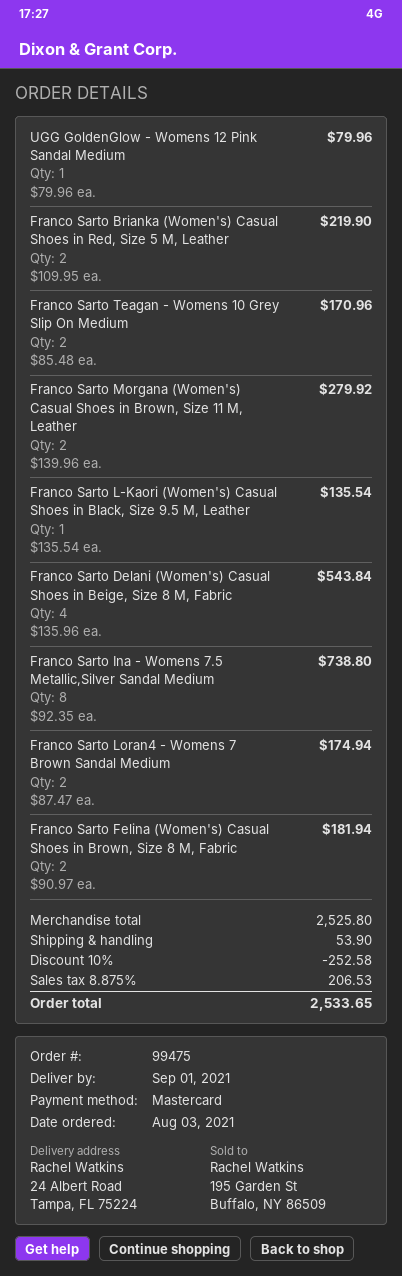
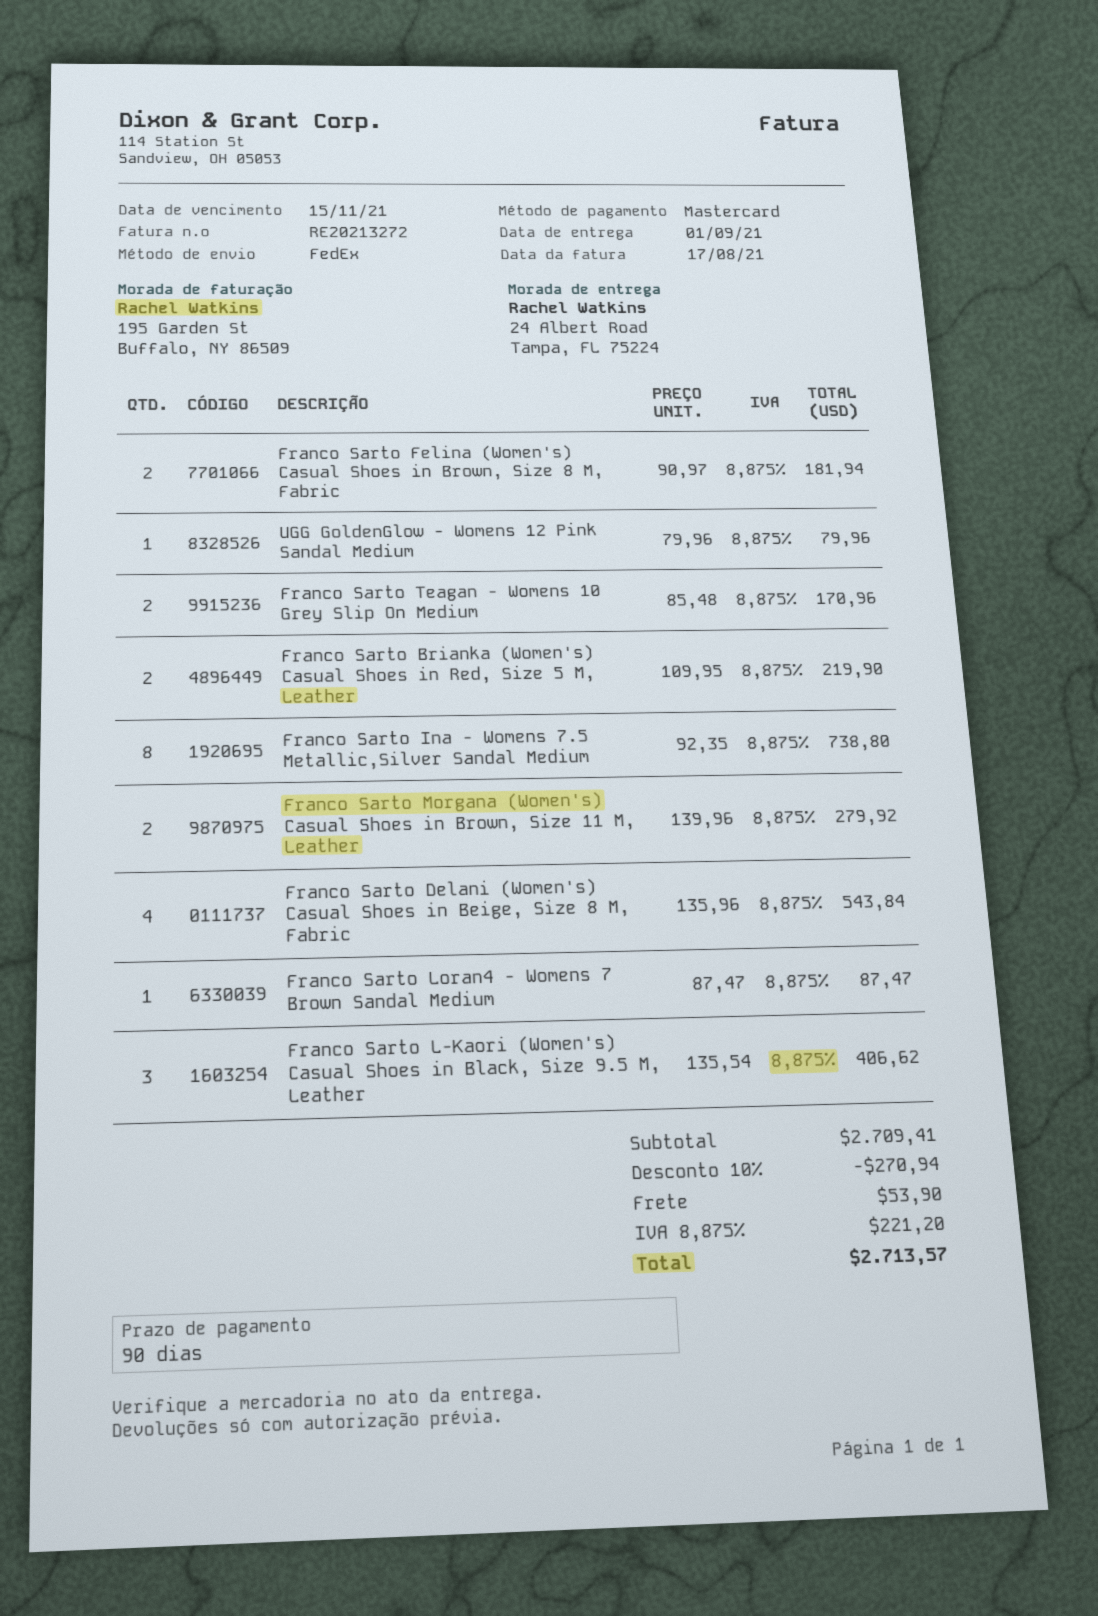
Franco Sarto L-Kaori (Women's) Casual Shoes in Black, Size 9.5 M, Leather: 1 x 135.54 = 135.54 -> 3 x 135.54 = 406.62
Franco Sarto Loran4 - Womens 7 Brown Sandal Medium: 2 x 87.47 = 174.94 -> 1 x 87.47 = 87.47
subtotal: 2525.80 -> 2709.41
discount: 10% = 252.58 -> 10% = 270.94
tax: 8.875% = 206.53 -> 8.875% = 221.20
total: 2533.65 -> 2713.57

